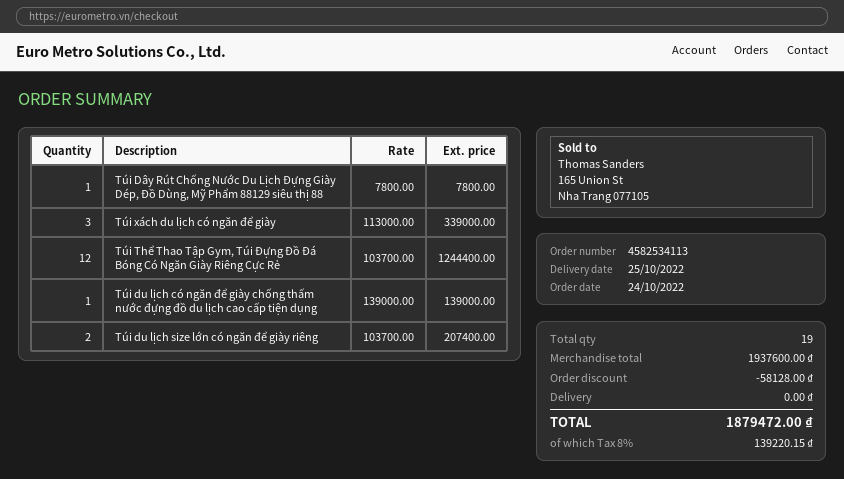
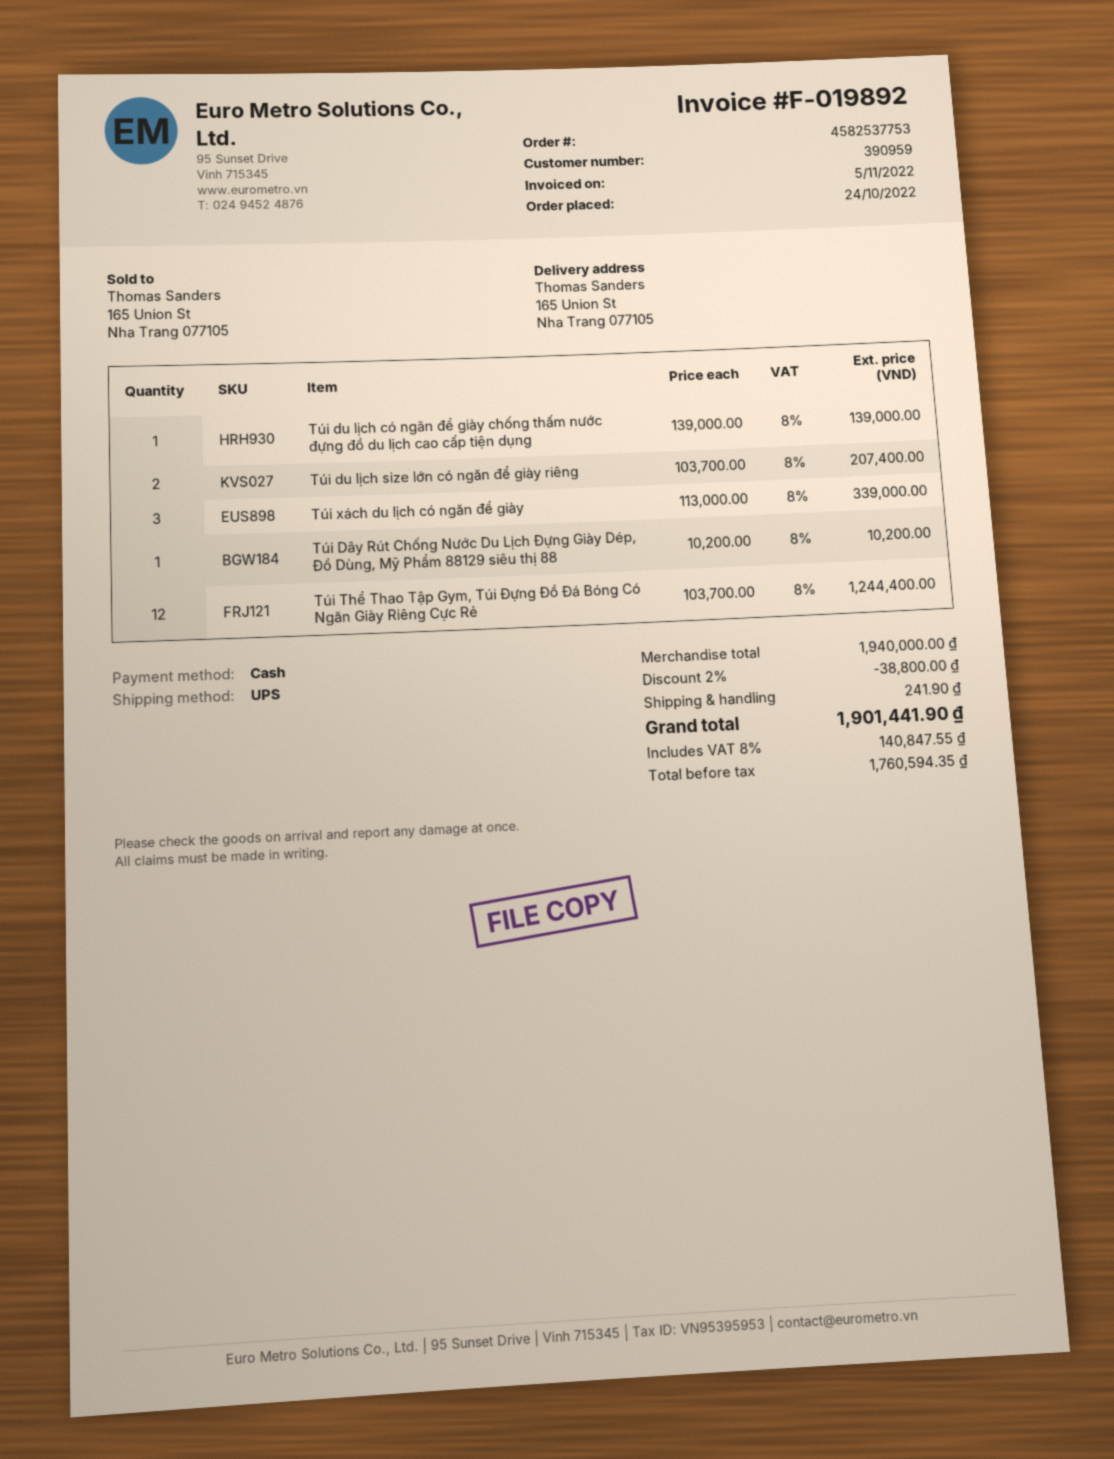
order number: 4582534113 -> 4582537753
Túi Dây Rút Chống Nước Du Lịch Đựng Giày Dép, Đồ Dùng, Mỹ Phẩm 88129 siêu thị 88: 1 x 7800.00 = 7800.00 -> 1 x 10200.00 = 10200.00
subtotal: 1937600.00 -> 1940000.00
discount: 58128.00 -> 38800.00
shipping: 0.00 -> 241.90
tax: 8% = 139220.15 -> 8% = 140847.55
total: 1879472.00 -> 1901441.90

